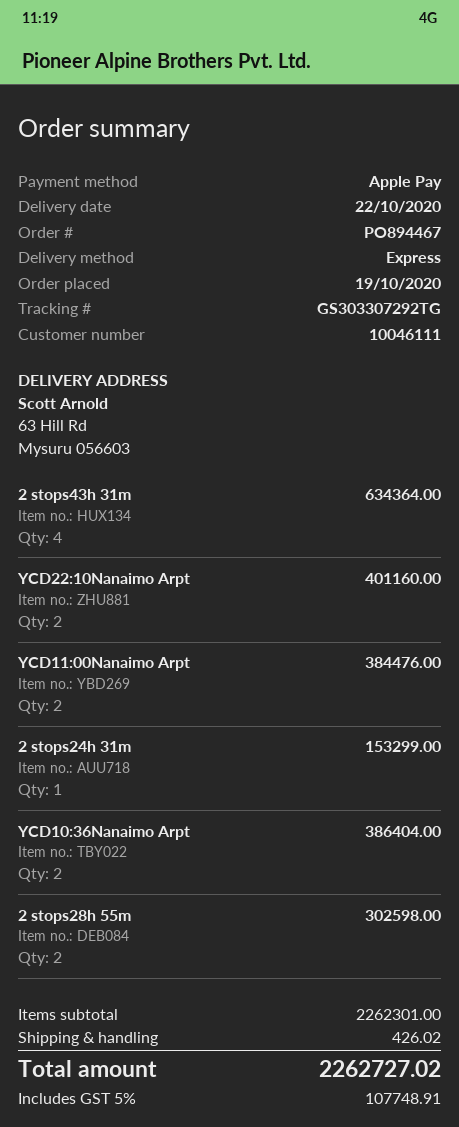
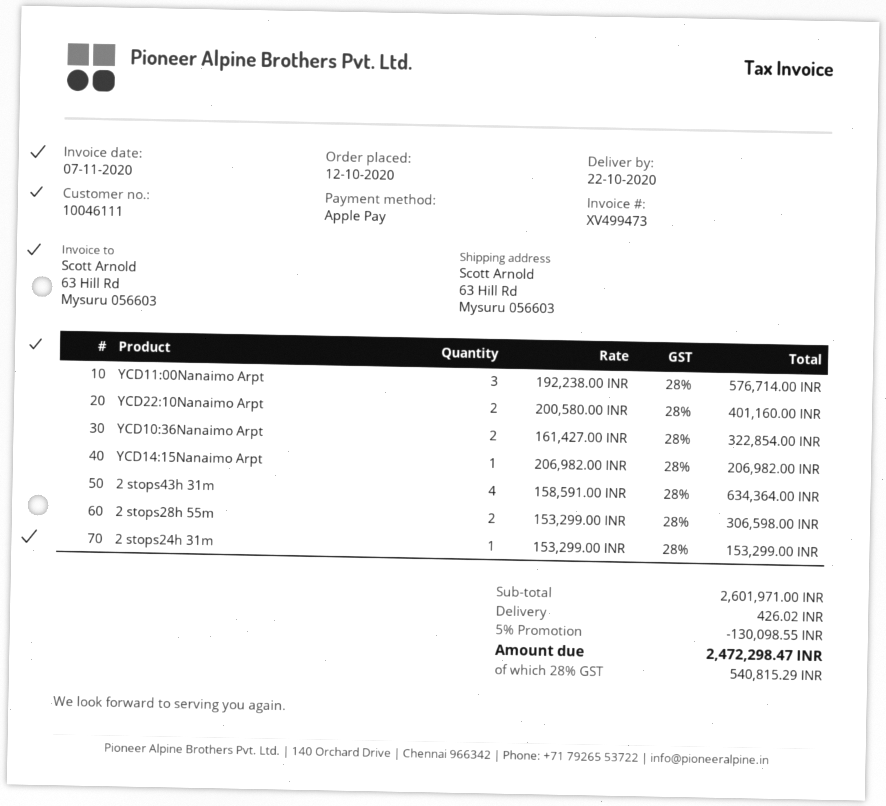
order date: 2020-10-19 -> 2020-10-12
YCD11:00Nanaimo Arpt: 2 for 384476.00 -> 3 for 576714.00
YCD10:36Nanaimo Arpt: 2 for 386404.00 -> 2 for 322854.00
2 stops28h 55m: 2 for 302598.00 -> 2 for 306598.00
YCD14:15Nanaimo Arpt: none -> 1 for 206982.00
subtotal: 2262301.00 -> 2601971.00
discount: none -> 5% = 130098.55
tax: 5% = 107748.91 -> 28% = 540815.29
total: 2262727.02 -> 2472298.47

